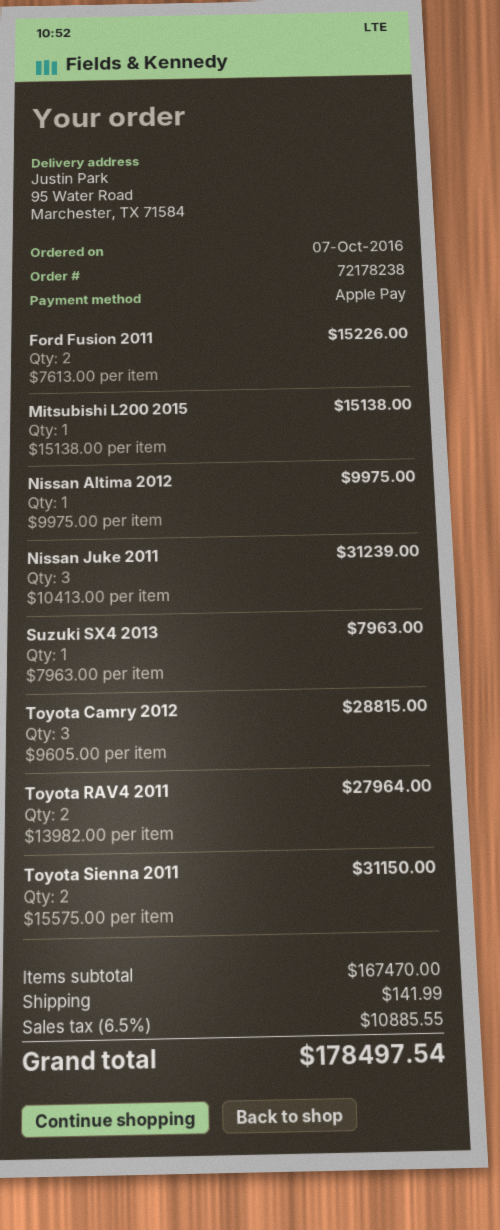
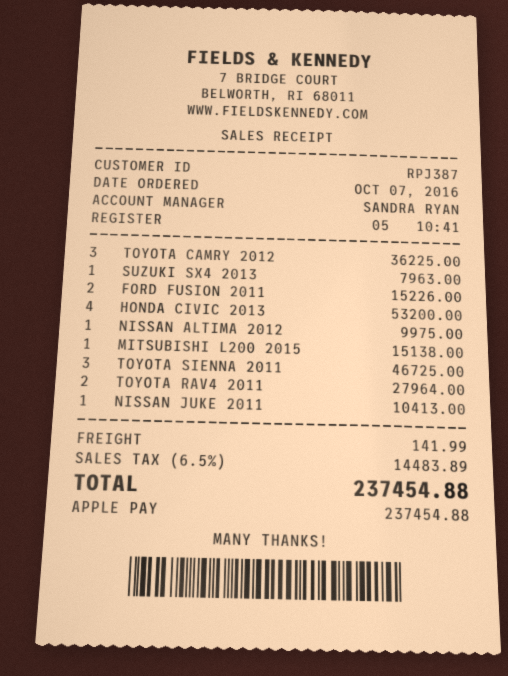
Nissan Juke 2011: 3 for 31239.00 -> 1 for 10413.00
Toyota Camry 2012: 3 for 28815.00 -> 3 for 36225.00
Toyota Sienna 2011: 2 for 31150.00 -> 3 for 46725.00
HONDA CIVIC 2013: none -> 4 for 53200.00
tax: 6.5% = 10885.55 -> 6.5% = 14483.89
total: 178497.54 -> 237454.88

